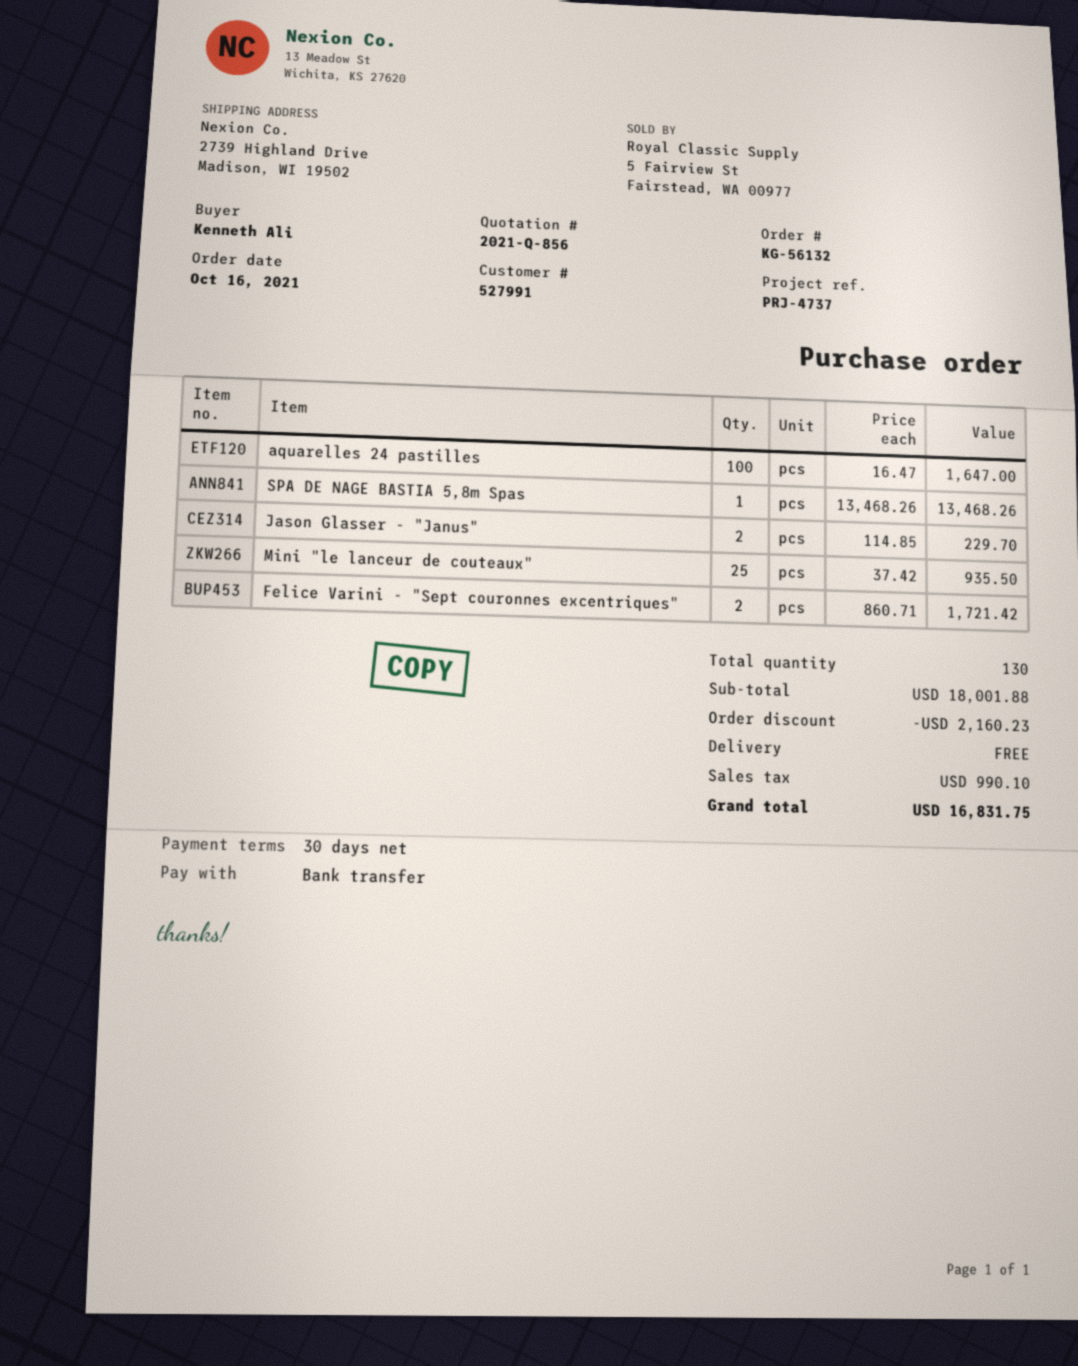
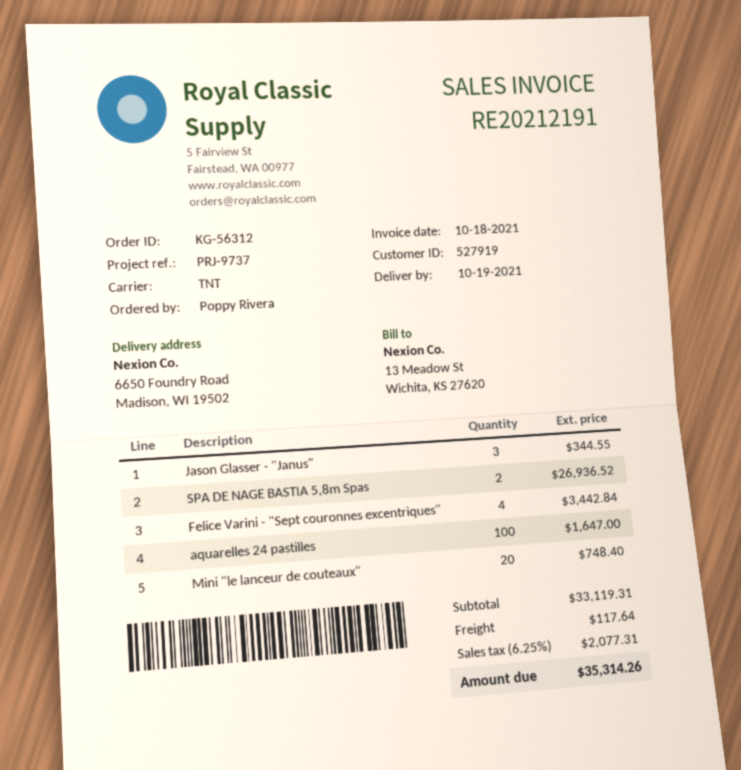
order number: KG-56132 -> KG-56312
customer number: 527991 -> 527919
reference: PRJ-4737 -> PRJ-9737
ordered by: Kenneth Ali -> Poppy Rivera
ship to: 2739 Highland Drive, Madison, WI 19502 -> 6650 Foundry Road, Madison, WI 19502
SPA DE NAGE BASTIA 5,8m Spas: 1 for 13468.26 -> 2 for 26936.52
Jason Glasser - "Janus": 2 for 229.70 -> 3 for 344.55
Mini "le lanceur de couteaux": 25 for 935.50 -> 20 for 748.40
Felice Varini - "Sept couronnes excentriques": 2 for 1721.42 -> 4 for 3442.84
subtotal: 18001.88 -> 33119.31
discount: 2160.23 -> none
shipping: 0.00 -> 117.64
tax: 990.10 -> 2077.31
total: 16831.75 -> 35314.26

